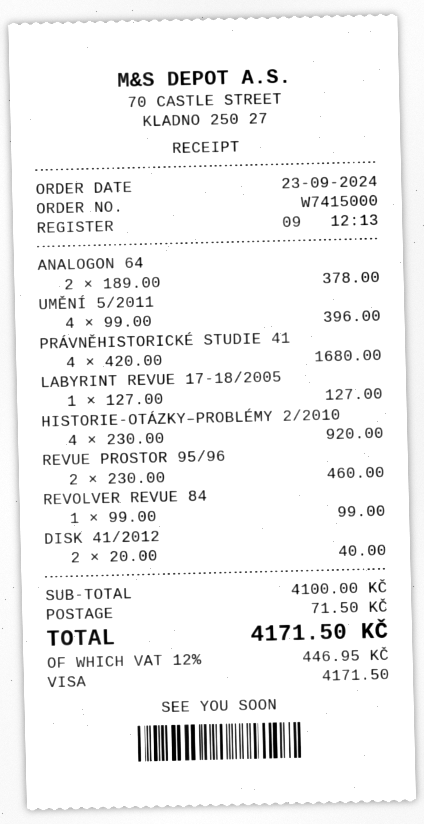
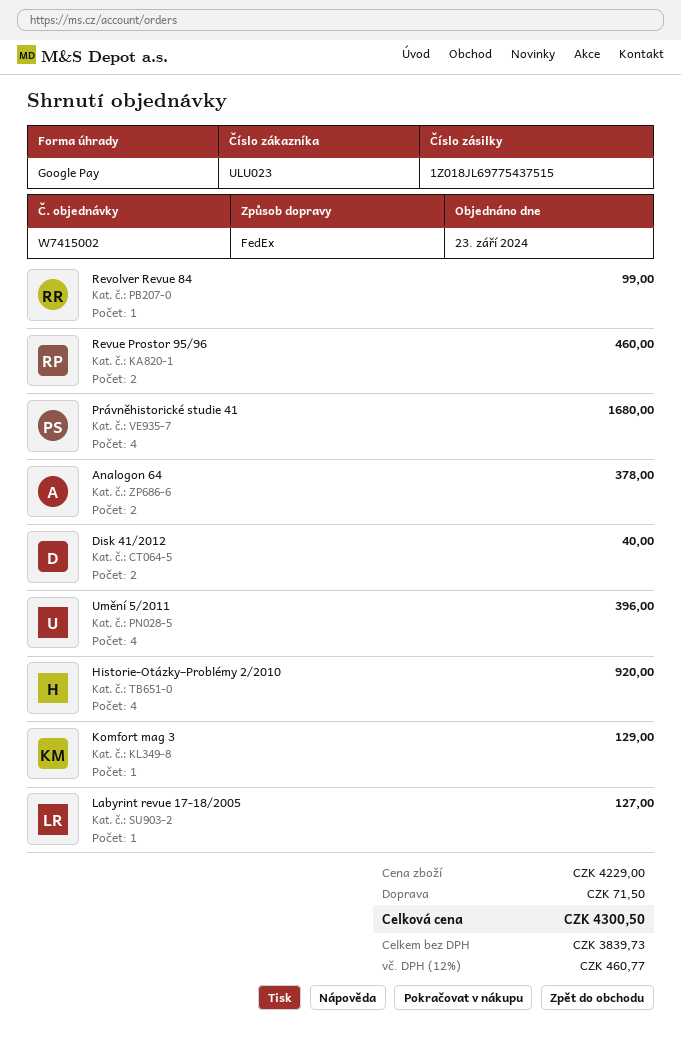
order number: W7415000 -> W7415002
payment method: Visa -> Google Pay
Komfort mag 3: none -> 1 for 129.00
subtotal: 4100.00 -> 4229.00
tax: 12% = 446.95 -> 12% = 460.77
total: 4171.50 -> 4300.50

